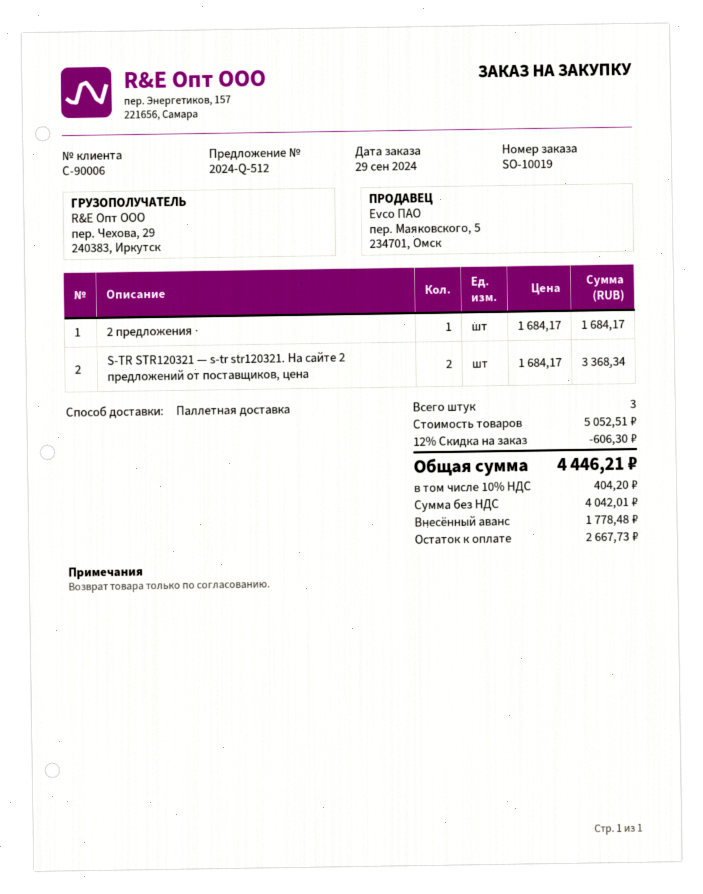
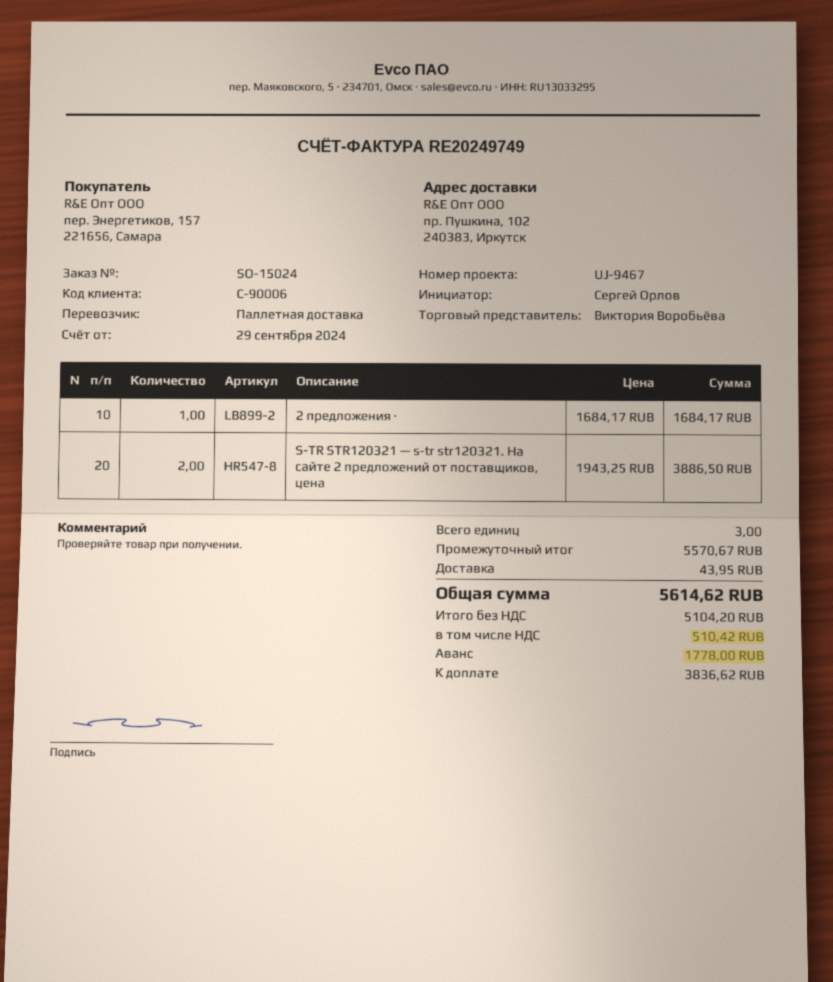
order number: SO-10019 -> SO-15024
ship to: пер. Чехова, 29, 240383, Иркутск -> пр. Пушкина, 102, 240383, Иркутск
S-TR STR120321 — s-tr str120321. На сайте 2 предложений от поставщиков, цена: 2 x 1684.17 = 3368.34 -> 2 x 1943.25 = 3886.50
subtotal: 5052.51 -> 5570.67
discount: 12% = 606.30 -> none
shipping: none -> 43.95
net: 4042.01 -> 5104.20
tax: 404.20 -> 510.42
total: 4446.21 -> 5614.62
deposit: 1778.48 -> 1778.00
balance: 2667.73 -> 3836.62

